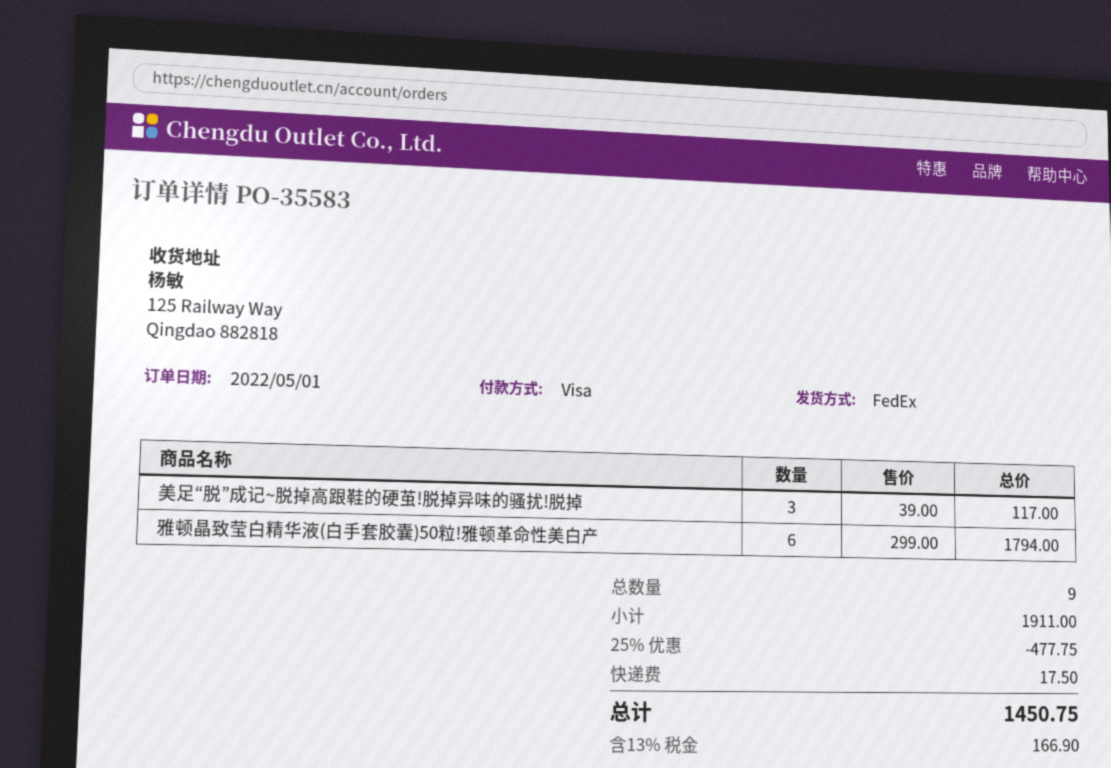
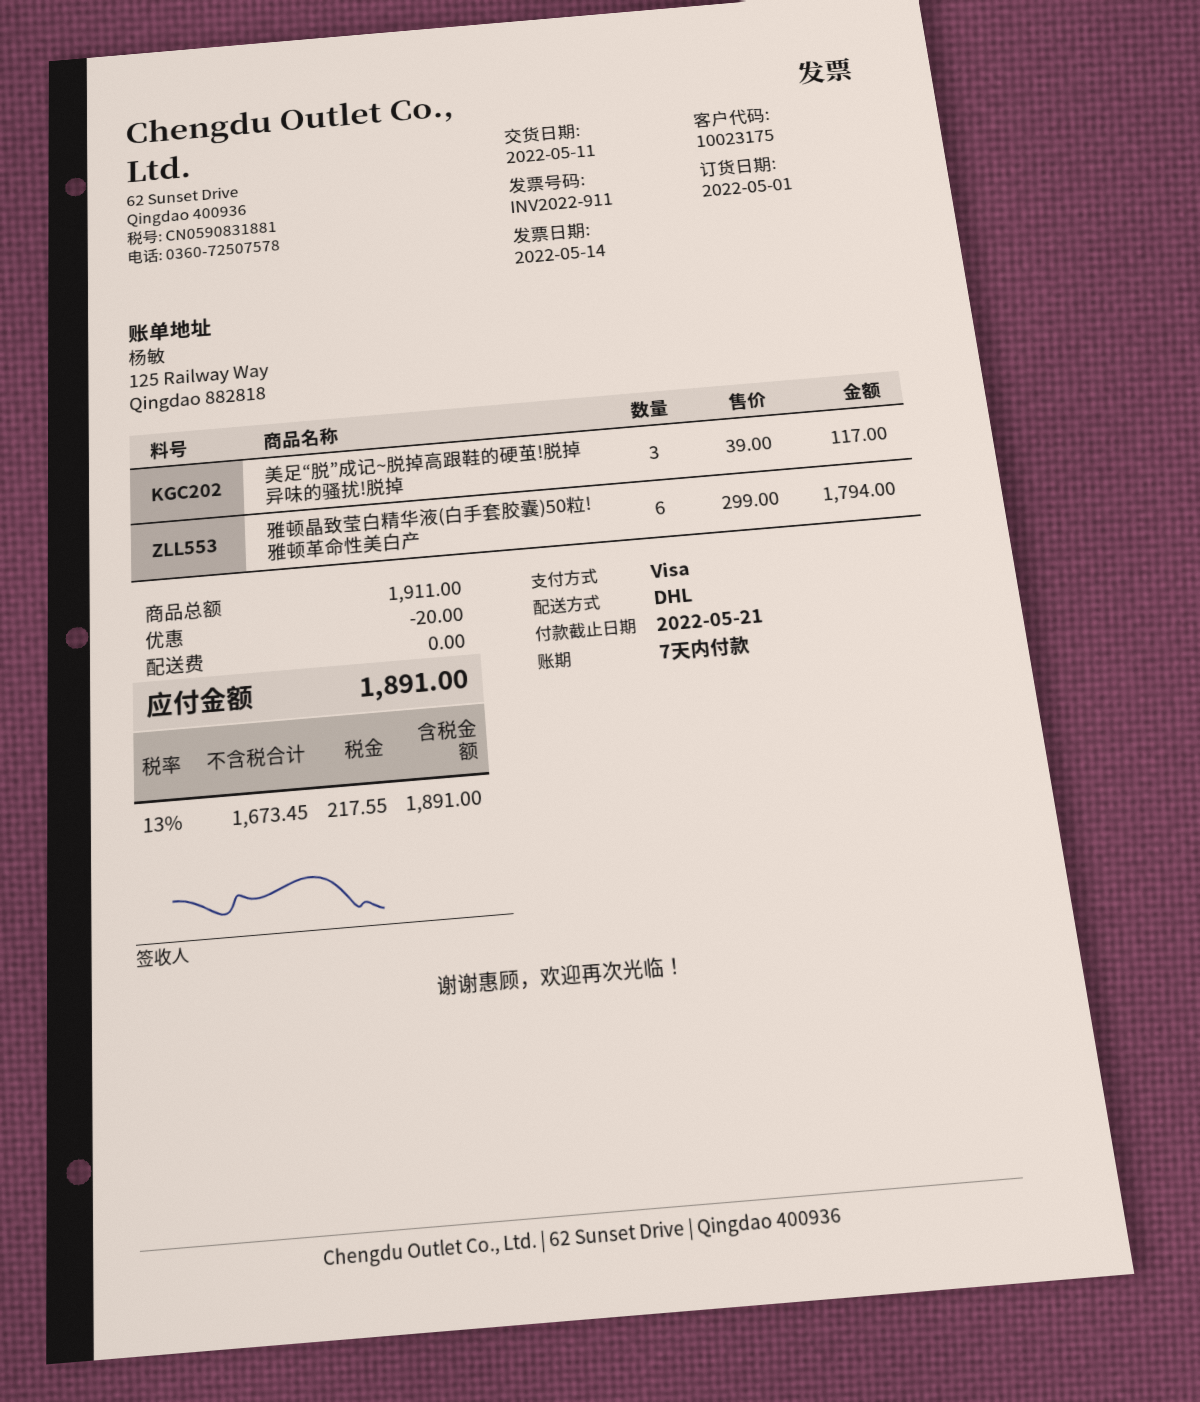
shipping method: FedEx -> DHL
discount: 477.75 -> 20.00
shipping: 17.50 -> 0.00
tax: 13% = 166.90 -> 13% = 217.55
total: 1450.75 -> 1891.00

